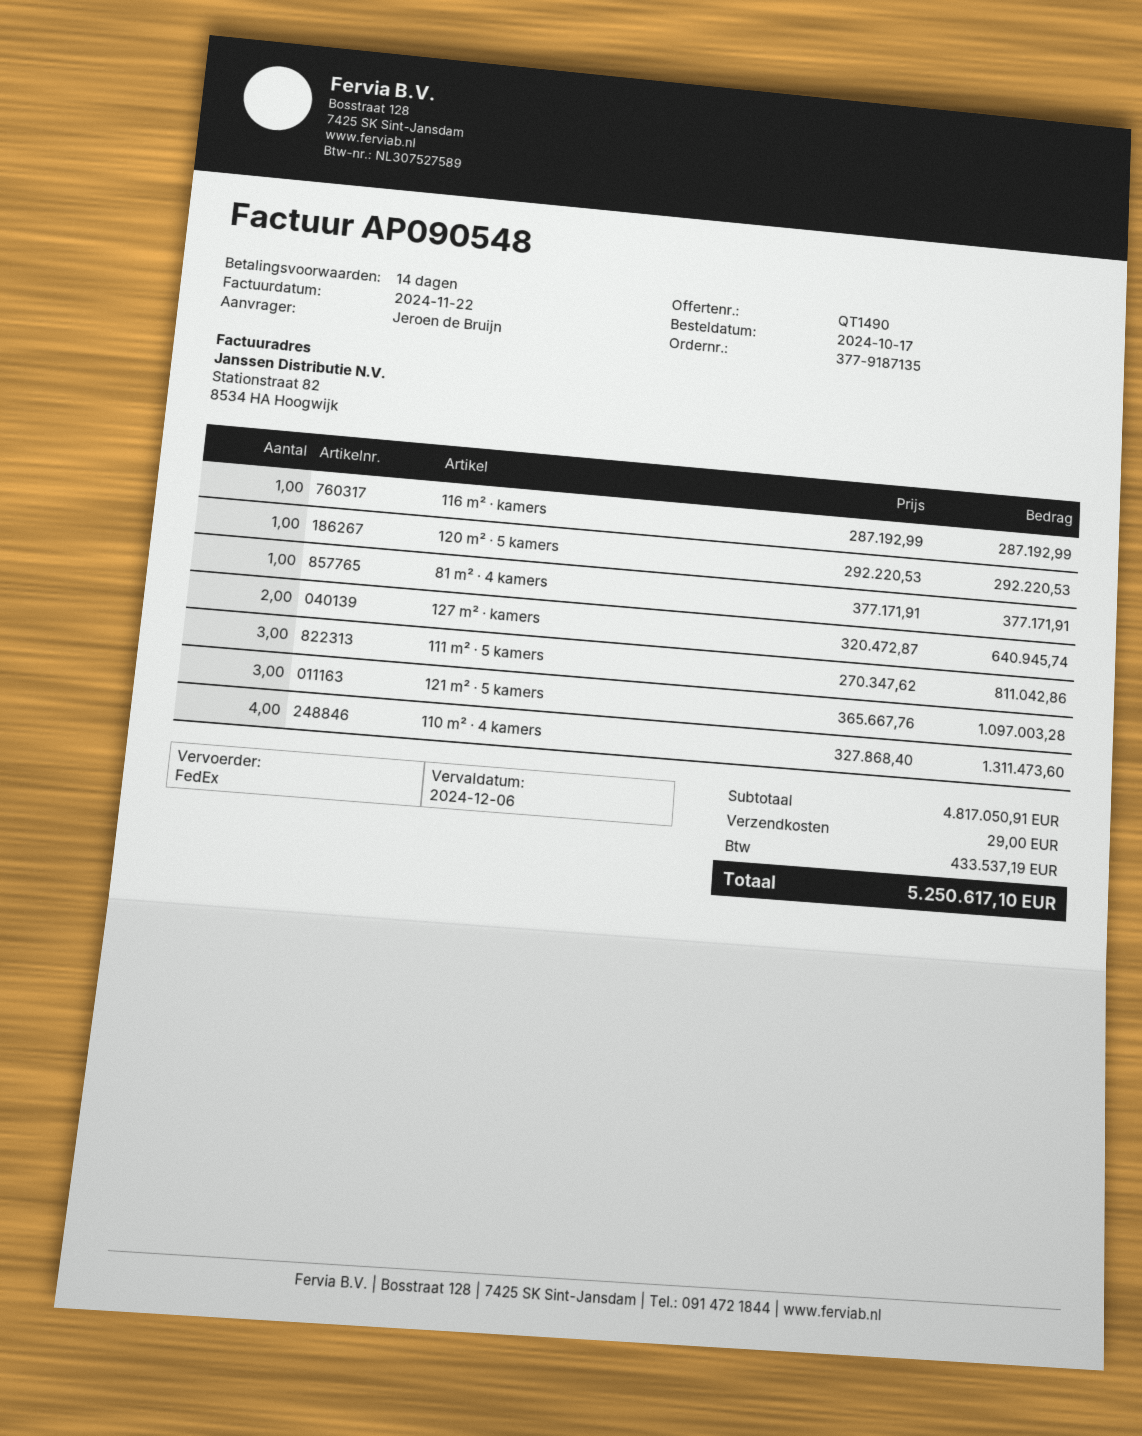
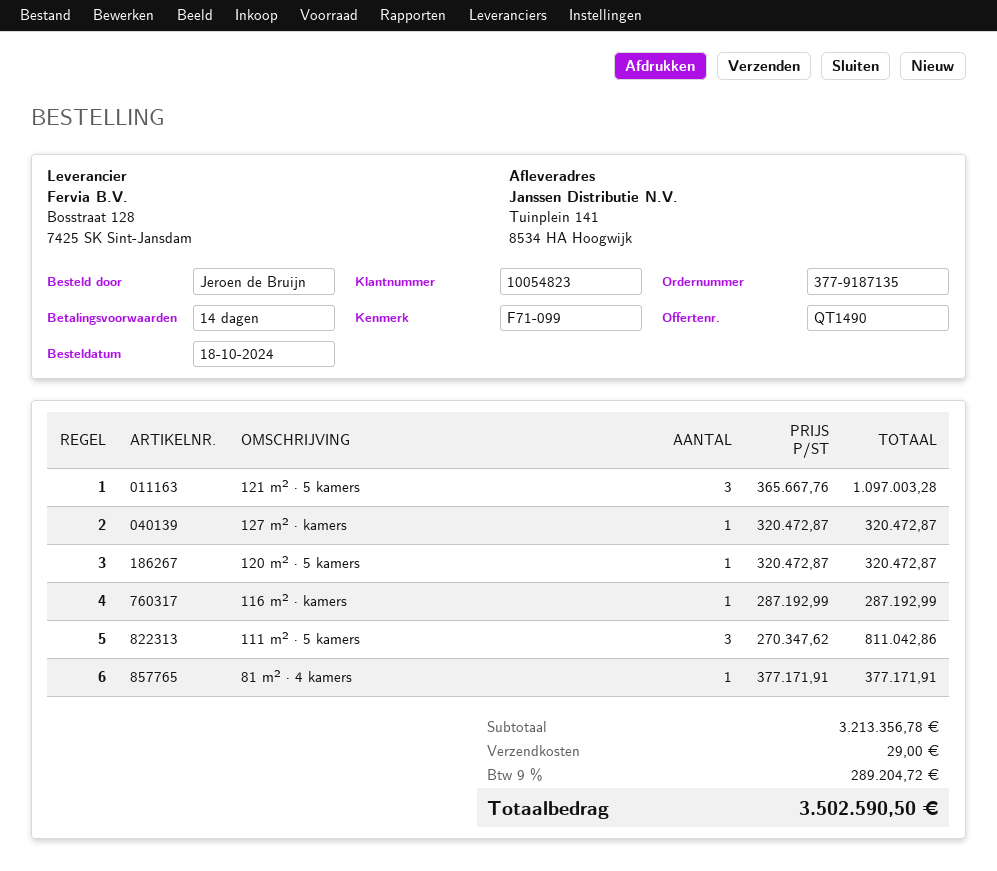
order date: 2024-10-17 -> 2024-10-18
120 m² · 5 kamers: 1 x 292220.53 = 292220.53 -> 1 x 320472.87 = 320472.87
127 m² · kamers: 2 x 320472.87 = 640945.74 -> 1 x 320472.87 = 320472.87
110 m² · 4 kamers: 4 x 327868.40 = 1311473.60 -> none
subtotal: 4817050.91 -> 3213356.78
tax: 433537.19 -> 289204.72
total: 5250617.10 -> 3502590.50

